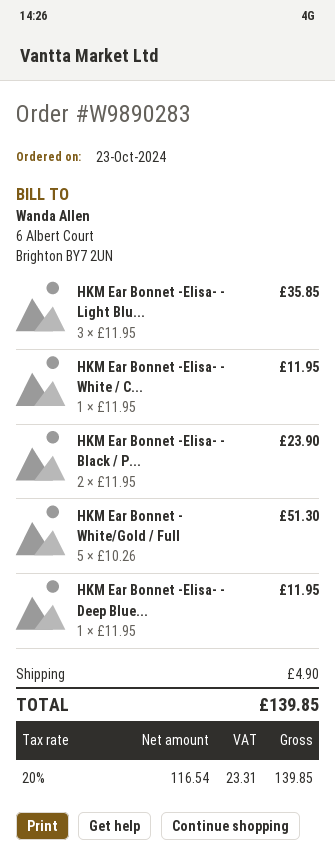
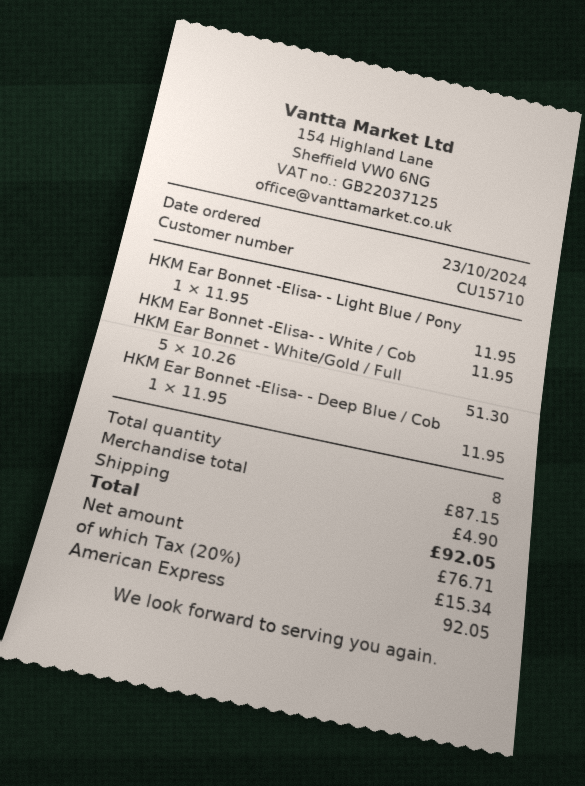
HKM Ear Bonnet -Elisa- - Light Blu...: 3 x 11.95 = 35.85 -> 1 x 11.95 = 11.95
HKM Ear Bonnet -Elisa- - Black / P...: 2 x 11.95 = 23.90 -> none
net: 116.54 -> 76.71
tax: 20% = 23.31 -> 20% = 15.34
total: 139.85 -> 92.05

